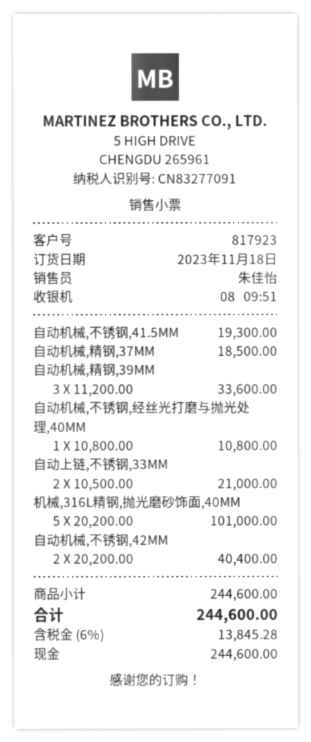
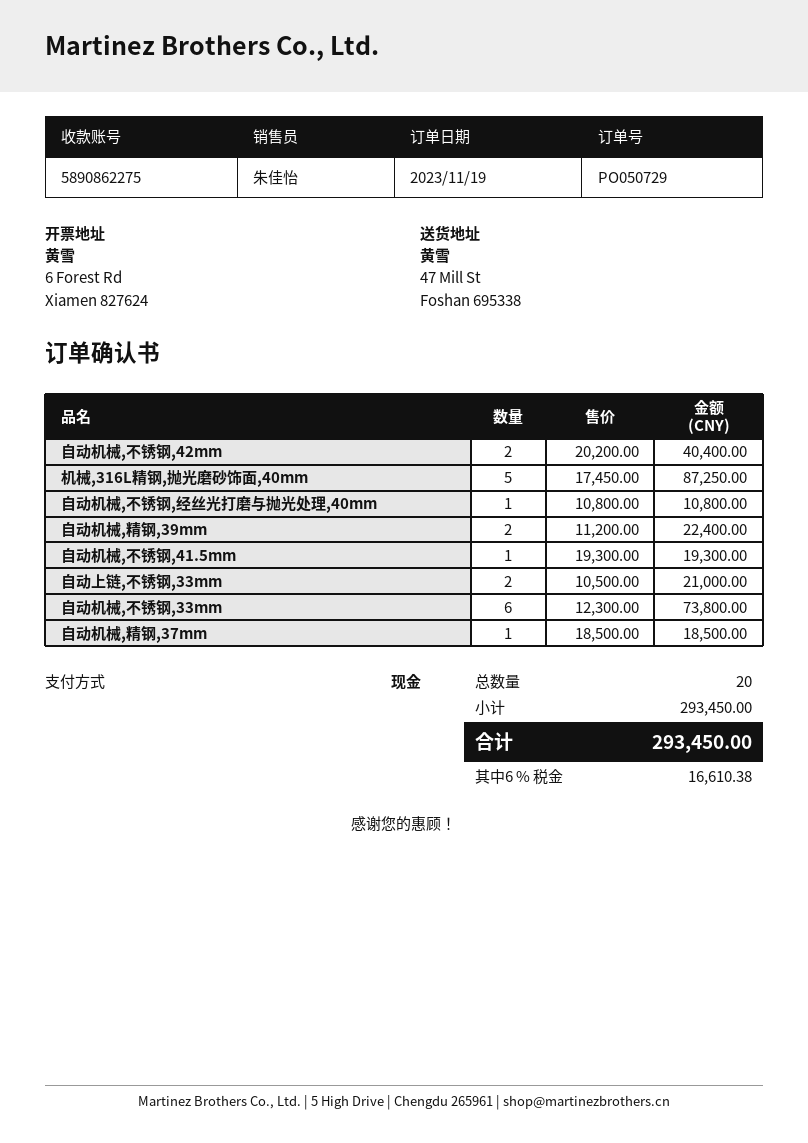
order date: 2023-11-18 -> 2023-11-19
自动机械,精钢,39MM: 3 x 11200.00 = 33600.00 -> 2 x 11200.00 = 22400.00
机械,316L精钢,抛光磨砂饰面,40MM: 5 x 20200.00 = 101000.00 -> 5 x 17450.00 = 87250.00
自动机械,不锈钢,33mm: none -> 6 x 12300.00 = 73800.00
subtotal: 244600.00 -> 293450.00
tax: 6% = 13845.28 -> 6% = 16610.38
total: 244600.00 -> 293450.00

